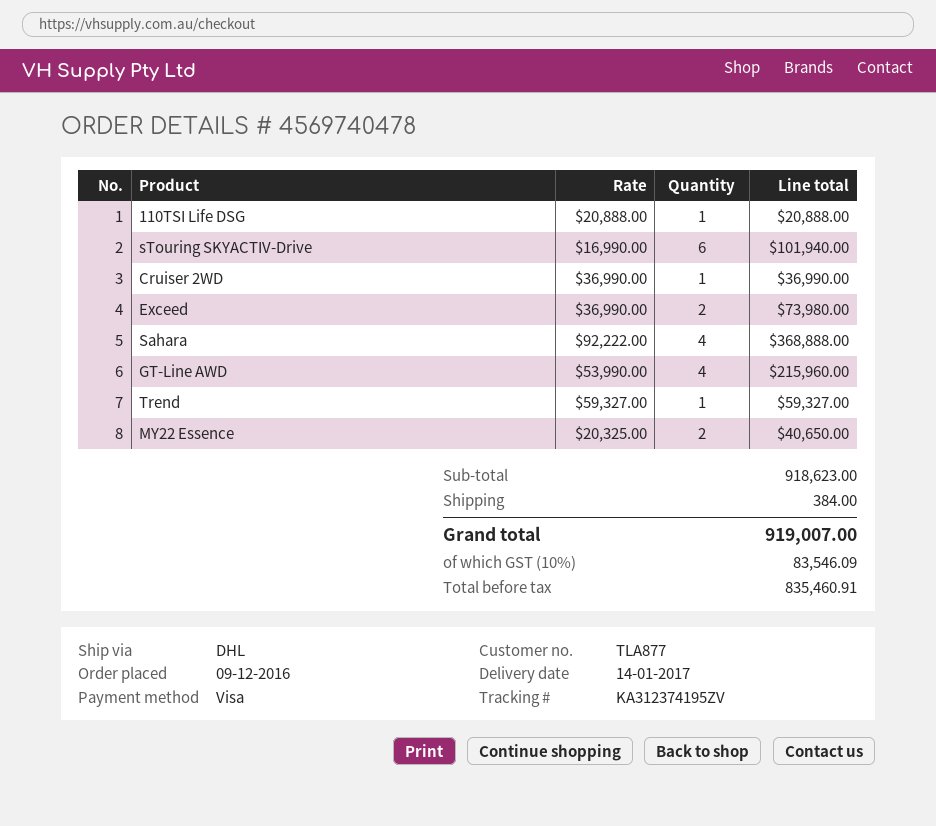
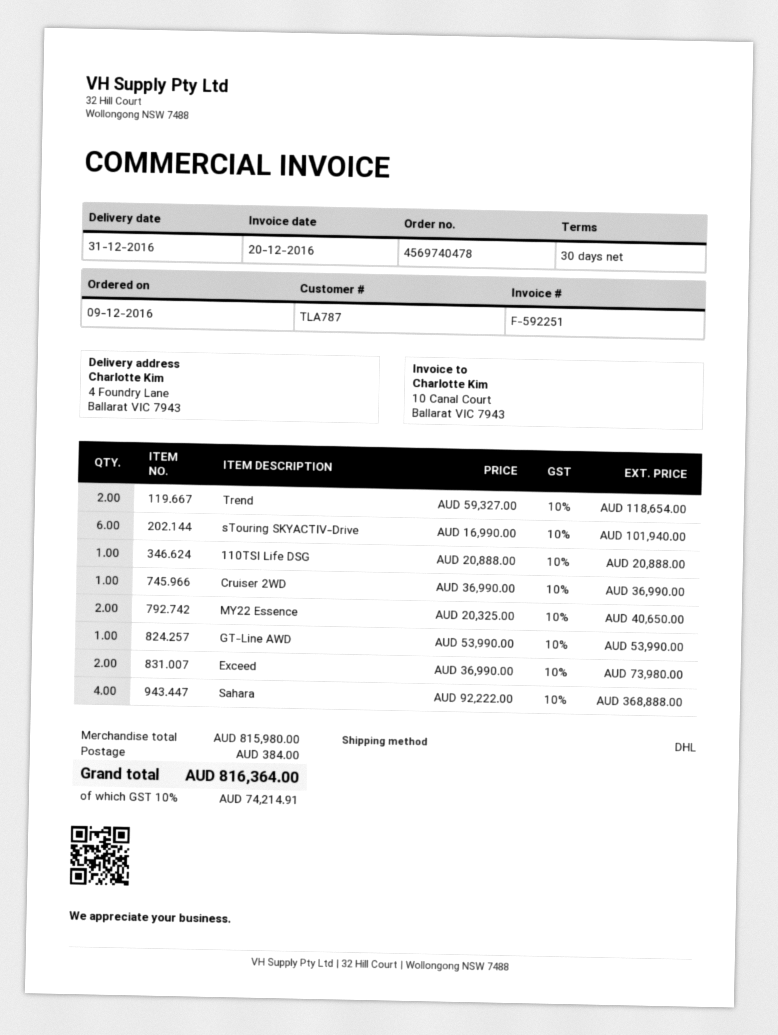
delivery date: 2017-01-14 -> 2016-12-31
customer number: TLA877 -> TLA787
GT-Line AWD: 4 x 53990.00 = 215960.00 -> 1 x 53990.00 = 53990.00
Trend: 1 x 59327.00 = 59327.00 -> 2 x 59327.00 = 118654.00
subtotal: 918623.00 -> 815980.00
tax: 10% = 83546.09 -> 10% = 74214.91
total: 919007.00 -> 816364.00

